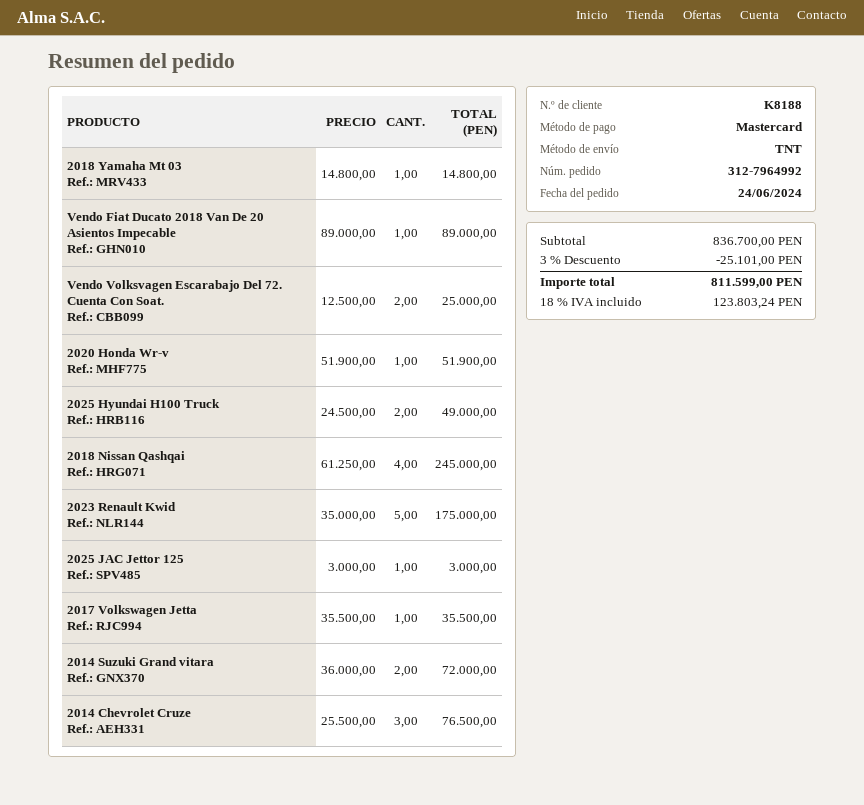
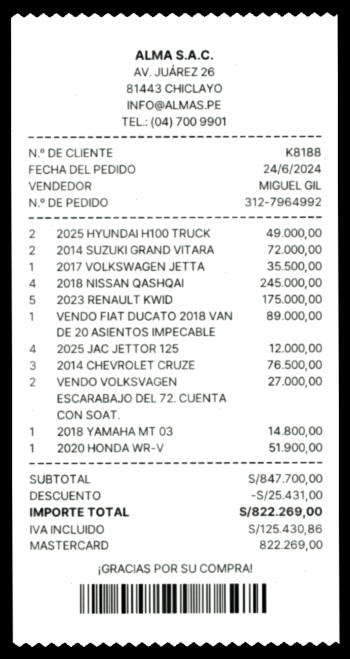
Vendo Volksvagen Escarabajo Del 72. Cuenta Con Soat.: 2 for 25000.00 -> 2 for 27000.00
2025 JAC Jettor 125: 1 for 3000.00 -> 4 for 12000.00
subtotal: 836700.00 -> 847700.00
discount: 25101.00 -> 25431.00
tax: 123803.24 -> 125430.86
total: 811599.00 -> 822269.00

